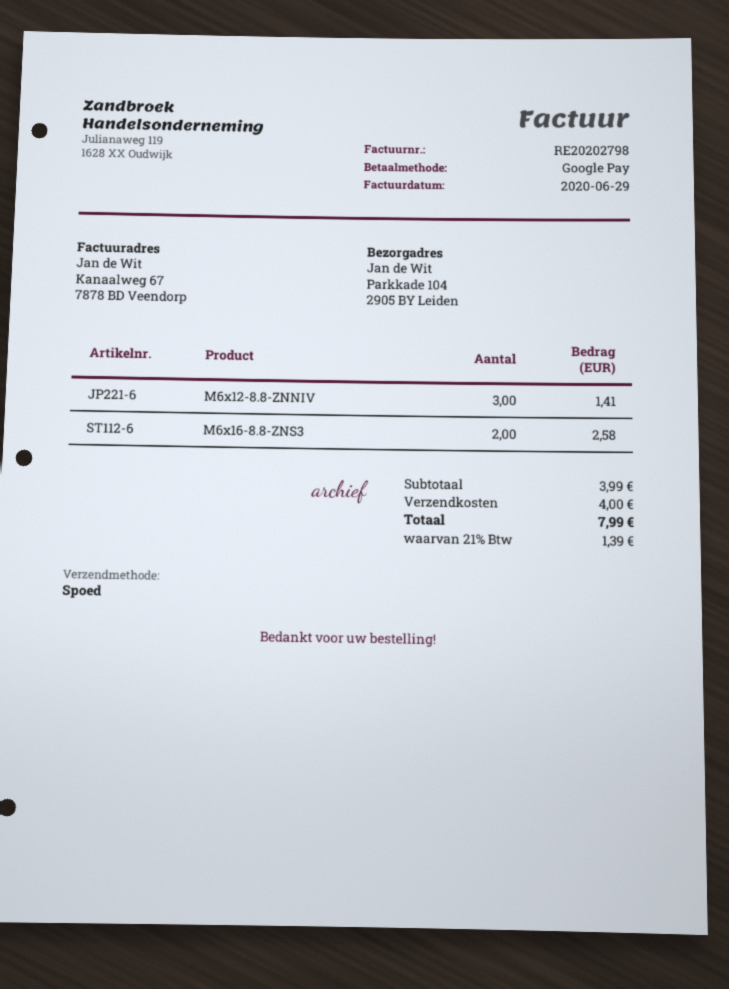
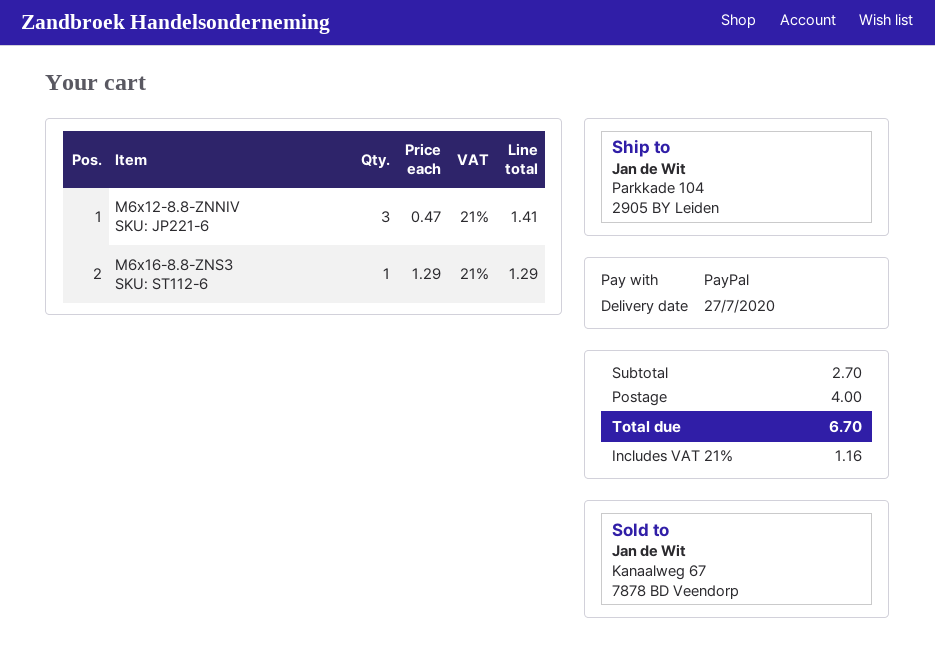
payment method: Google Pay -> PayPal
M6x16-8.8-ZNS3: 2 for 2.58 -> 1 for 1.29
subtotal: 3.99 -> 2.70
tax: 21% = 1.39 -> 21% = 1.16
total: 7.99 -> 6.70

